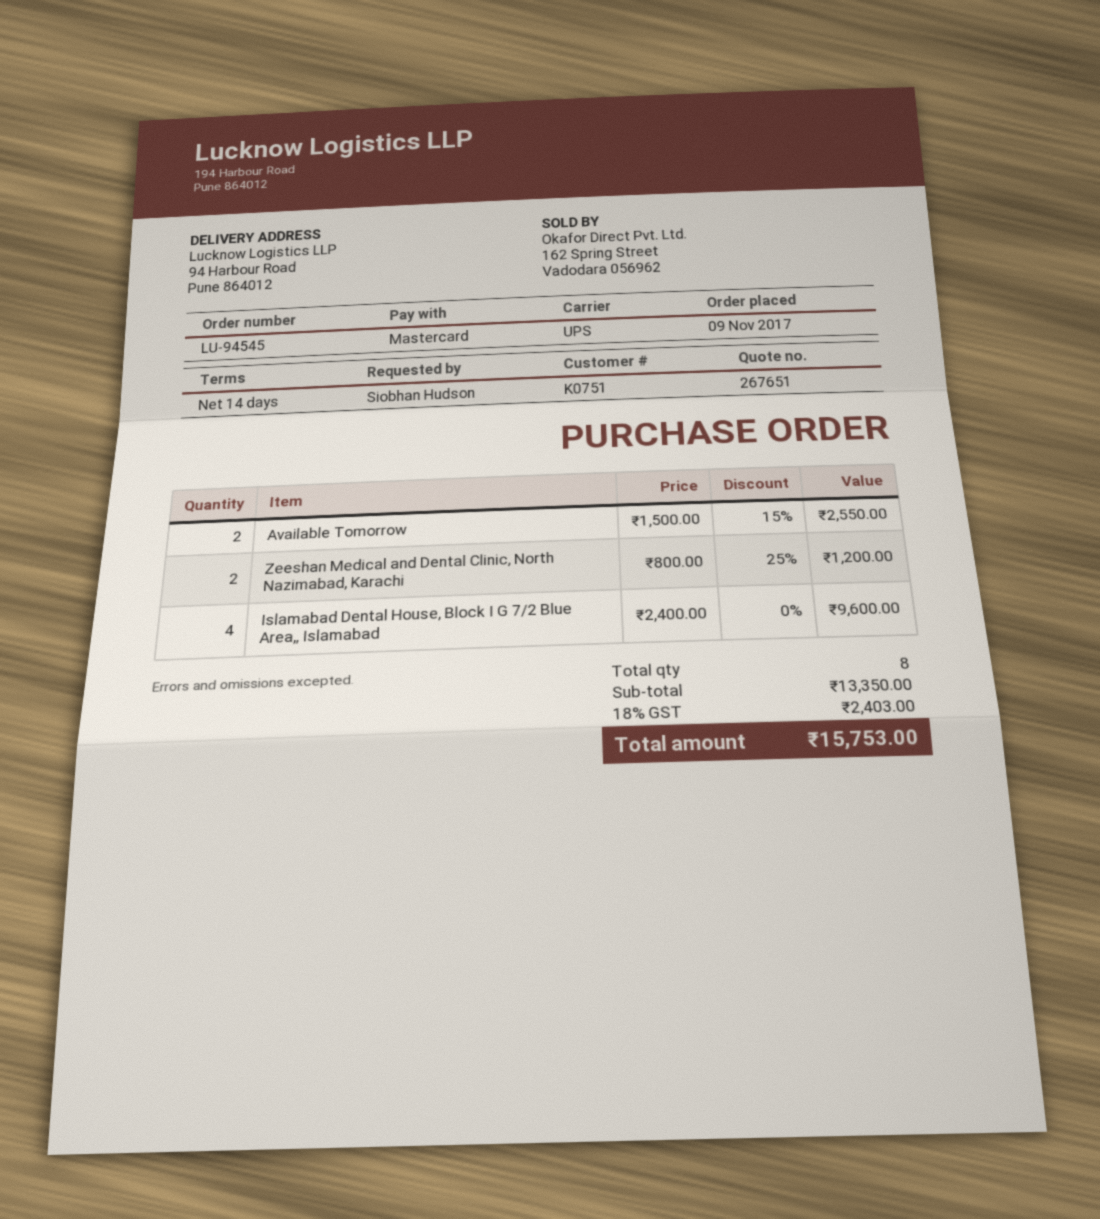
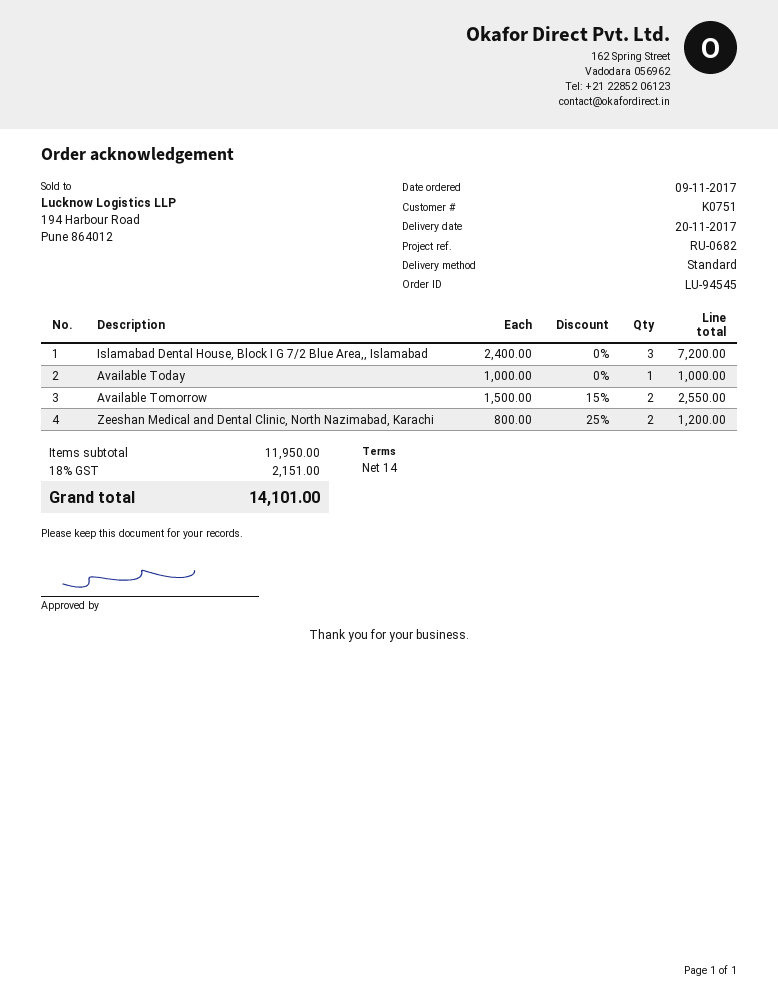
shipping method: UPS -> standard
Islamabad Dental House, Block I G 7/2 Blue Area,, Islamabad: 4 x 2400.00 = 9600.00 -> 3 x 2400.00 = 7200.00
Available Today: none -> 1 x 1000.00 = 1000.00
subtotal: 13350.00 -> 11950.00
tax: 18% = 2403.00 -> 18% = 2151.00
total: 15753.00 -> 14101.00

